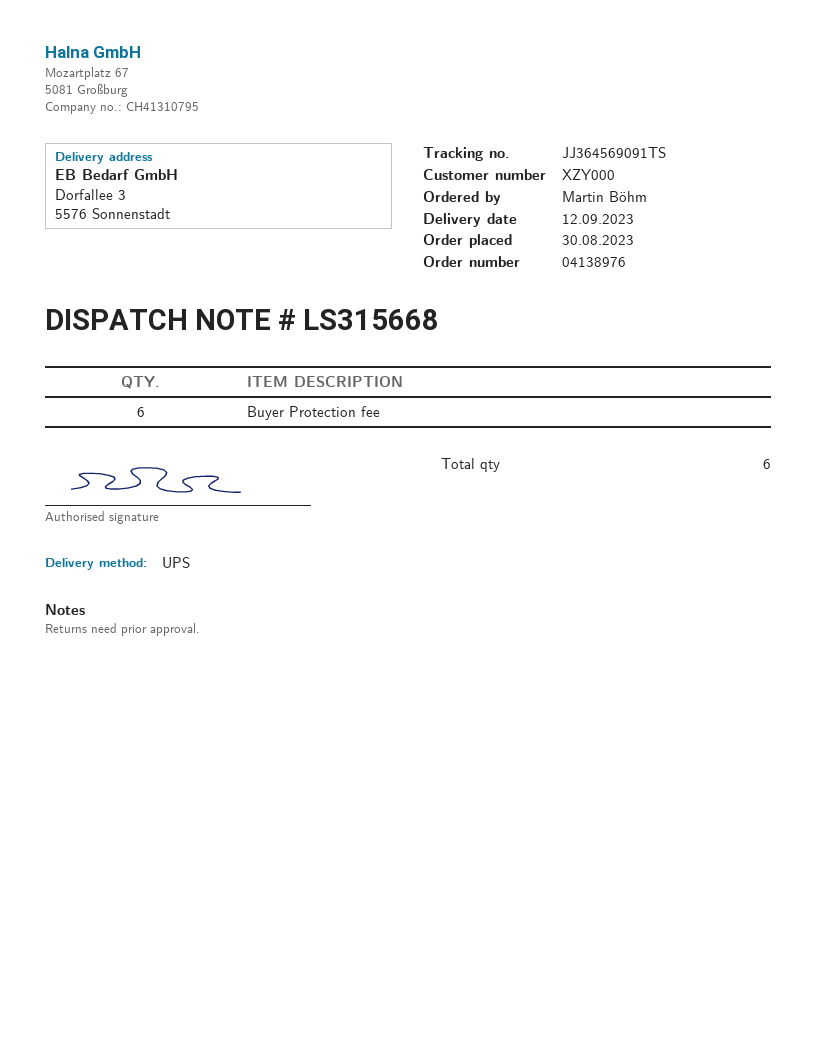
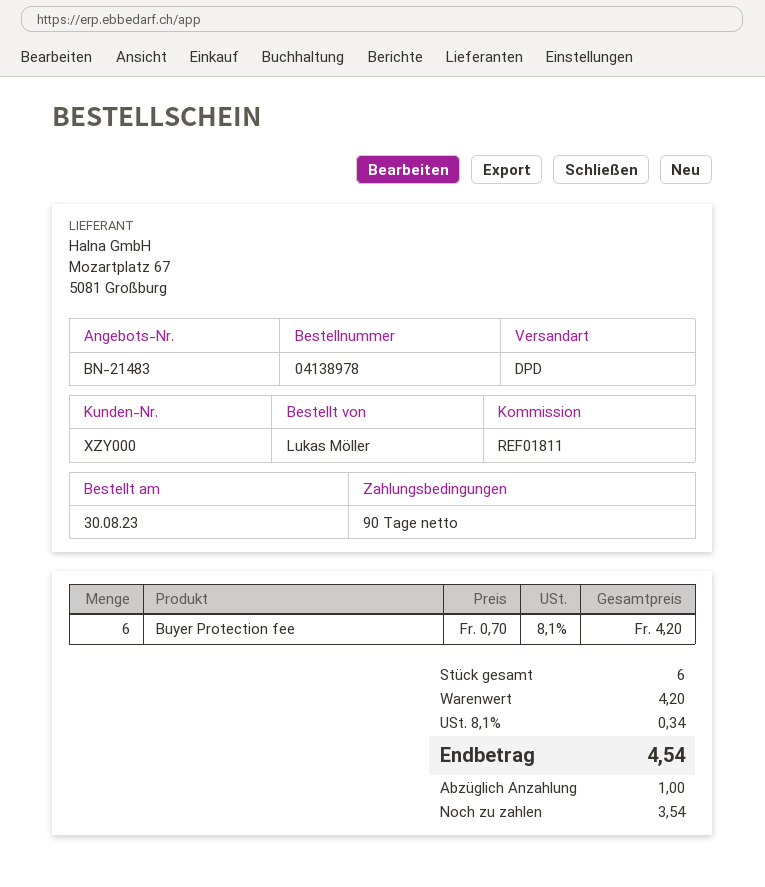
order number: 04138976 -> 04138978
ordered by: Martin Böhm -> Lukas Möller
shipping method: UPS -> DPD

